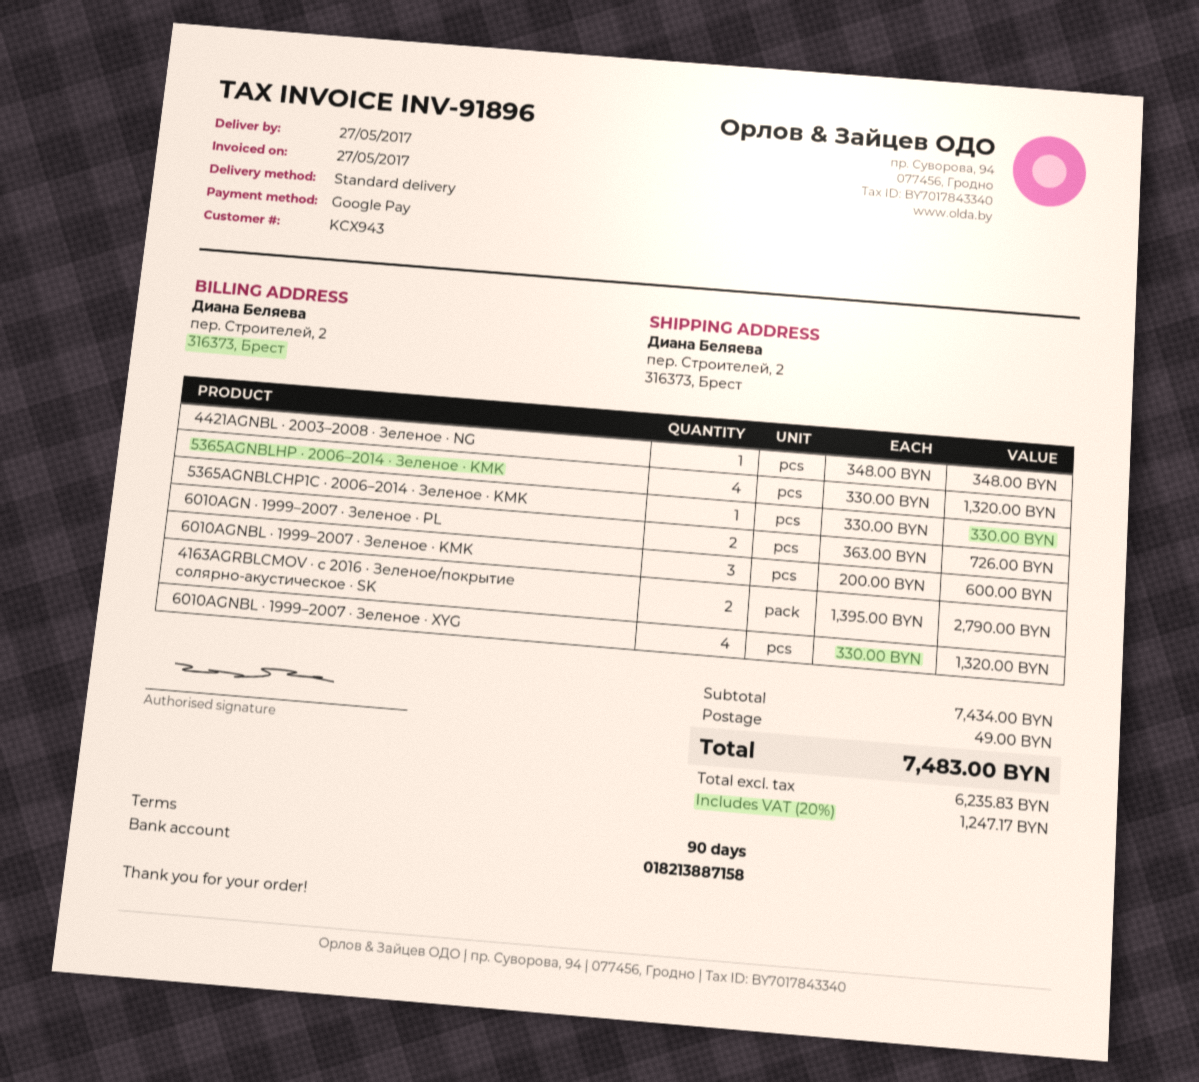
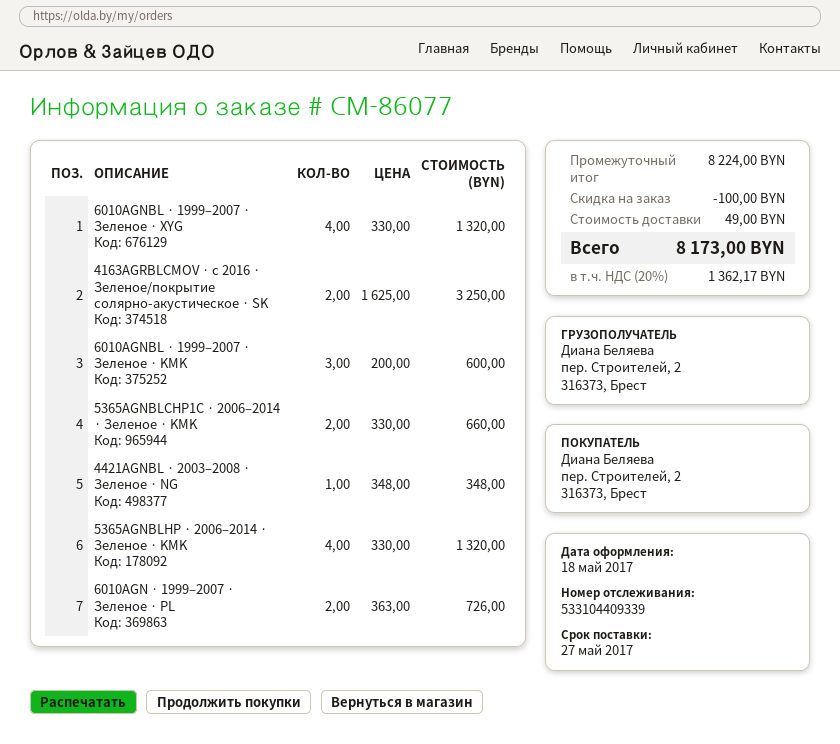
5365AGNBLCHP1C · 2006–2014 · Зеленое · KMK: 1 x 330.00 = 330.00 -> 2 x 330.00 = 660.00
4163AGRBLCMOV · с 2016 · Зеленое/покрытие солярно-акустическое · SK: 2 x 1395.00 = 2790.00 -> 2 x 1625.00 = 3250.00
subtotal: 7434.00 -> 8224.00
discount: none -> 100.00
tax: 20% = 1247.17 -> 20% = 1362.17
total: 7483.00 -> 8173.00

